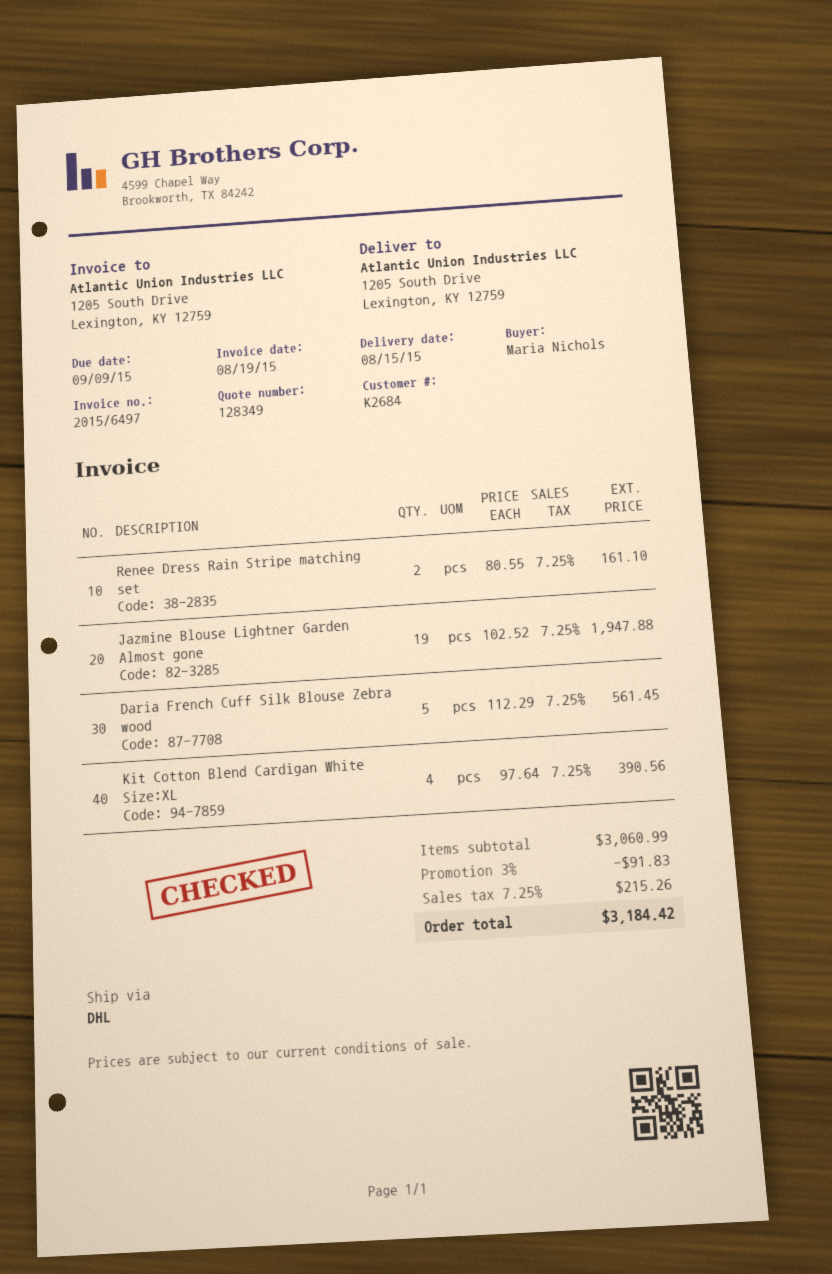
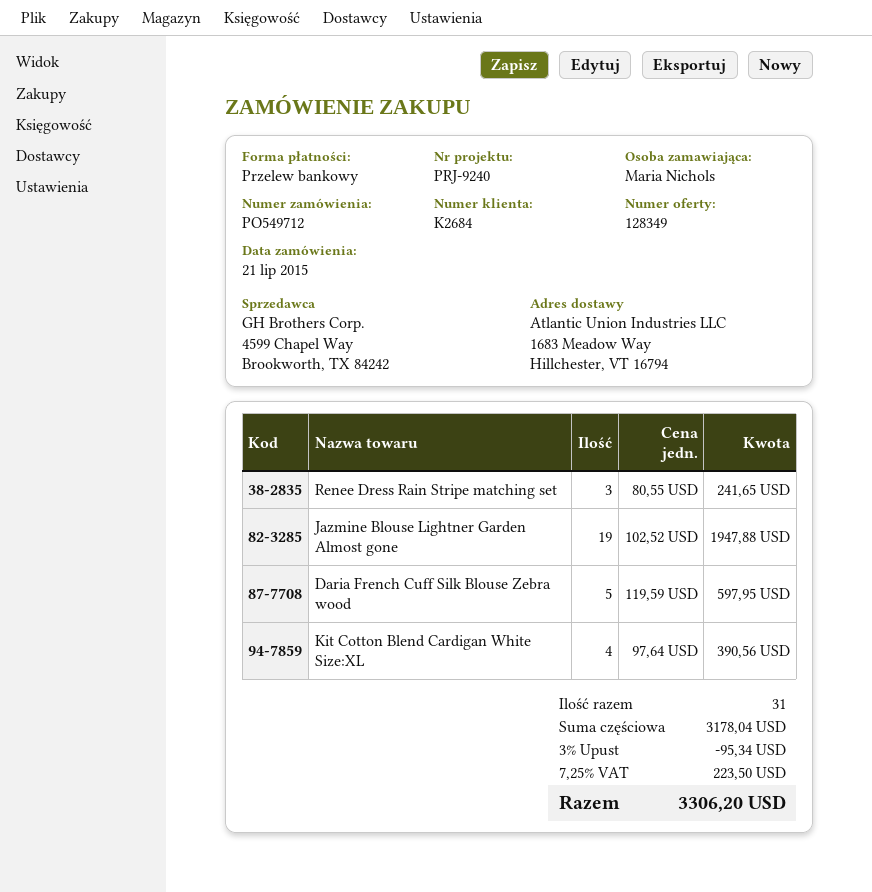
ship to: 1205 South Drive, Lexington, KY 12759 -> 1683 Meadow Way, Hillchester, VT 16794
Renee Dress Rain Stripe matching set: 2 x 80.55 = 161.10 -> 3 x 80.55 = 241.65
Daria French Cuff Silk Blouse Zebra wood: 5 x 112.29 = 561.45 -> 5 x 119.59 = 597.95
subtotal: 3060.99 -> 3178.04
discount: 3% = 91.83 -> 3% = 95.34
tax: 7.25% = 215.26 -> 7.25% = 223.50
total: 3184.42 -> 3306.20

